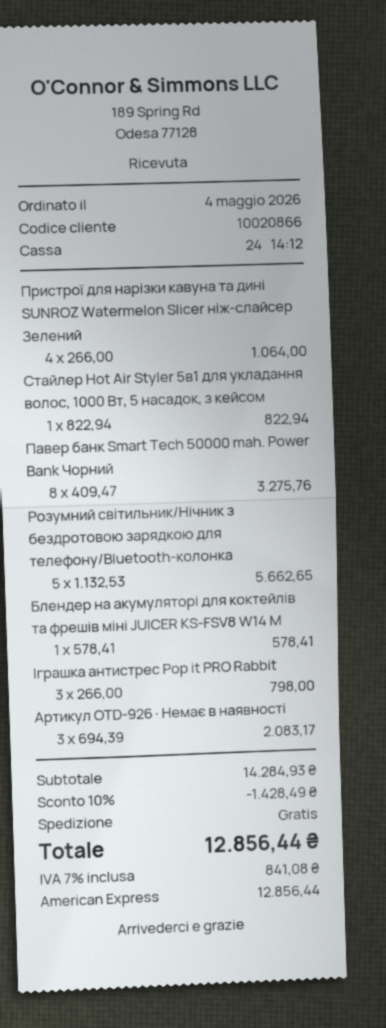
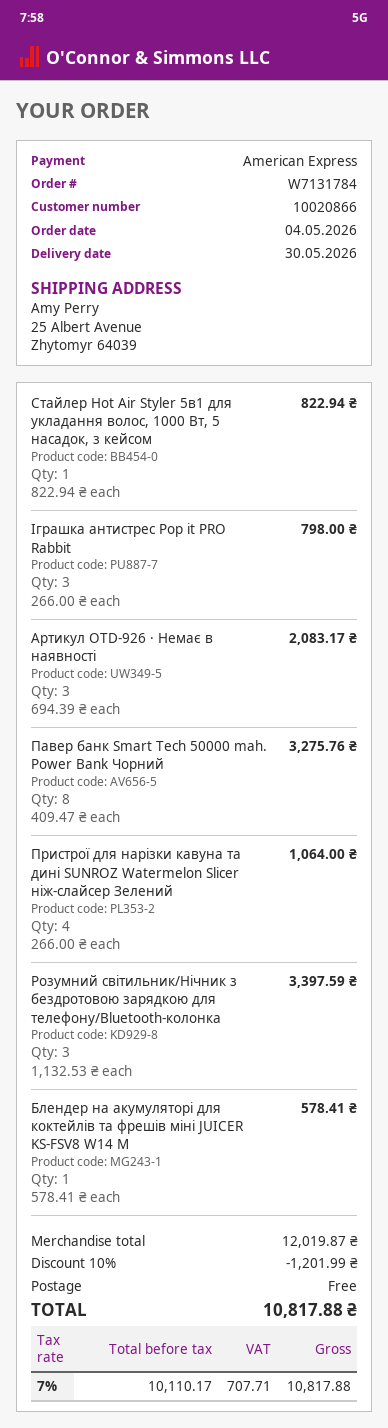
Розумний світильник/Нічник з бездротовою зарядкою для телефону/Bluetooth-колонка: 5 x 1132.53 = 5662.65 -> 3 x 1132.53 = 3397.59
subtotal: 14284.93 -> 12019.87
discount: 10% = 1428.49 -> 10% = 1201.99
tax: 7% = 841.08 -> 7% = 707.71
total: 12856.44 -> 10817.88

